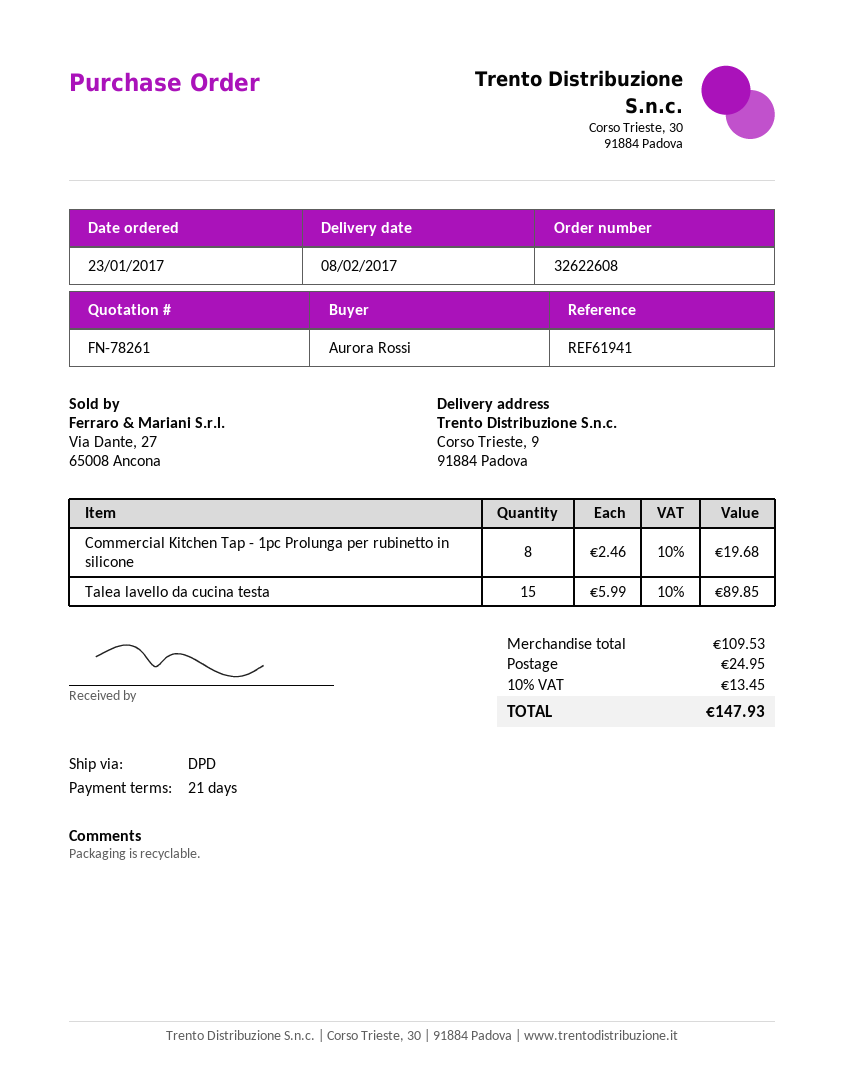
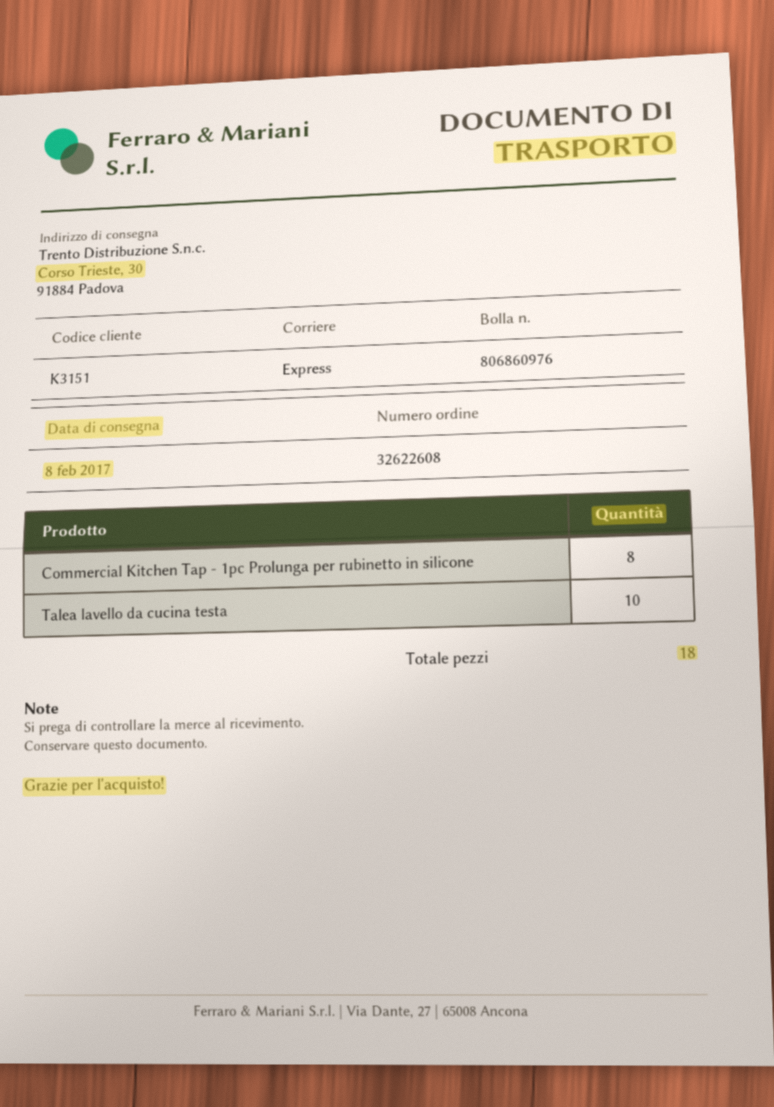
shipping method: DPD -> express
ship to: Corso Trieste, 9, 91884 Padova -> Corso Trieste, 30, 91884 Padova
Talea lavello da cucina testa: 15 -> 10

